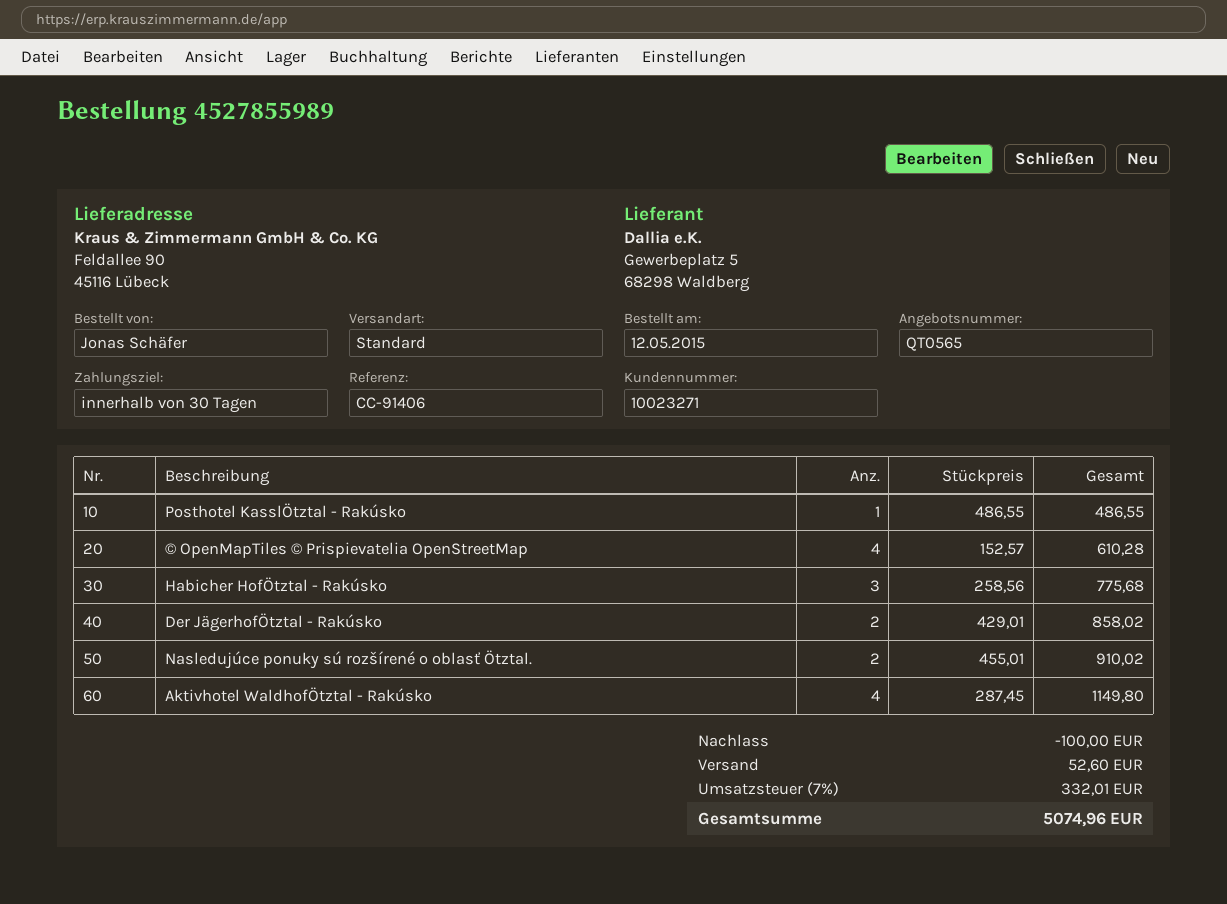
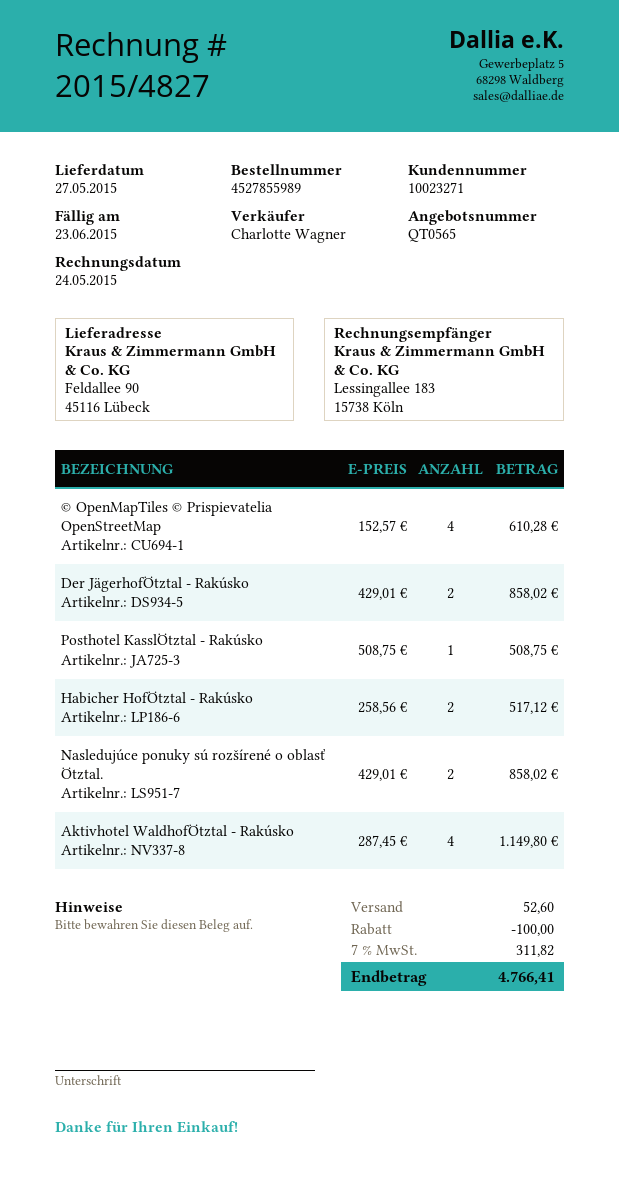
Posthotel KasslÖtztal - Rakúsko: 1 x 486.55 = 486.55 -> 1 x 508.75 = 508.75
Habicher HofÖtztal - Rakúsko: 3 x 258.56 = 775.68 -> 2 x 258.56 = 517.12
Nasledujúce ponuky sú rozšírené o oblasť Ötztal.: 2 x 455.01 = 910.02 -> 2 x 429.01 = 858.02
tax: 7% = 332.01 -> 7% = 311.82
total: 5074.96 -> 4766.41

